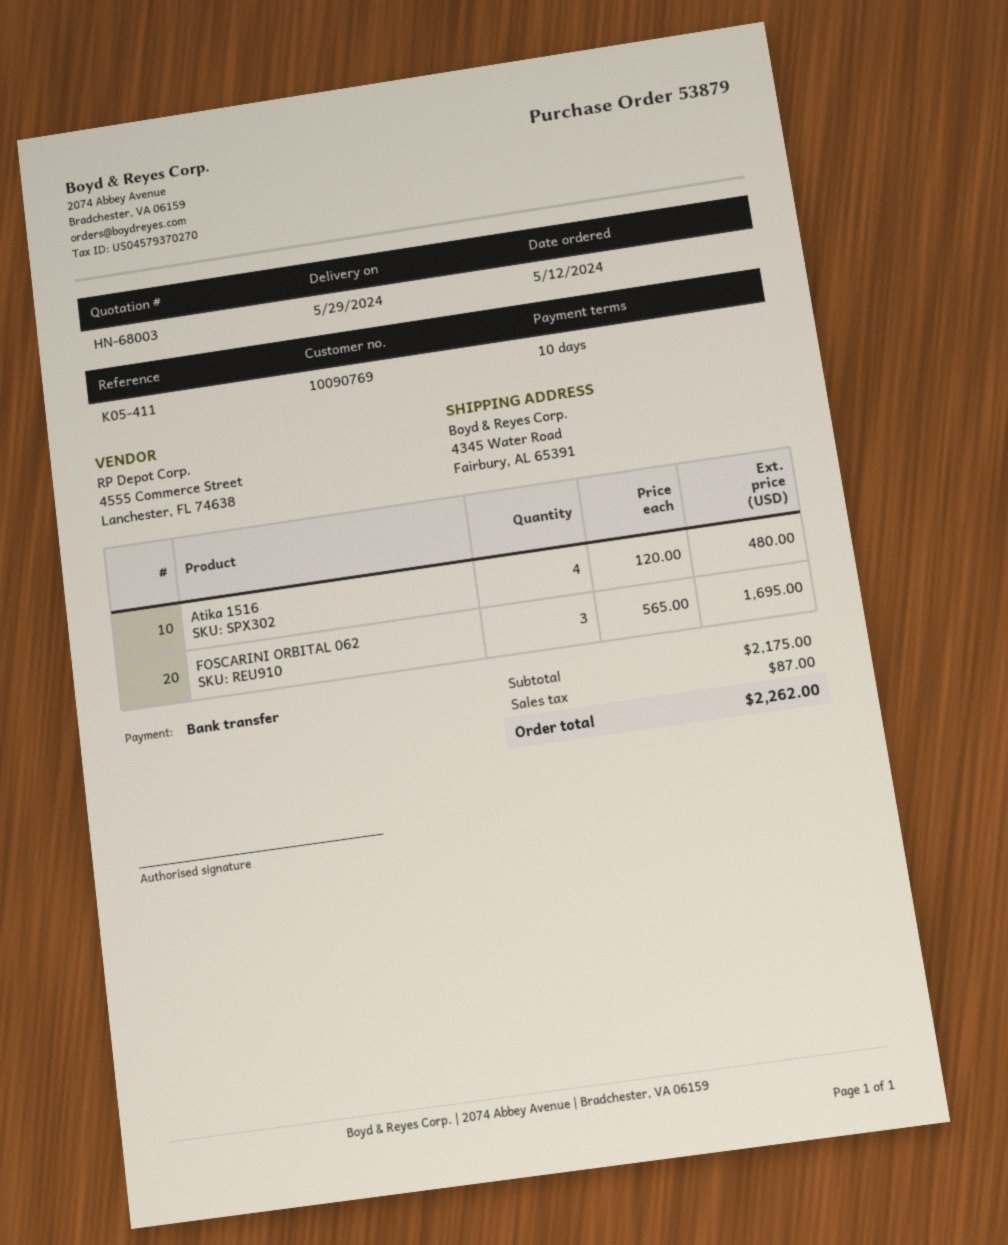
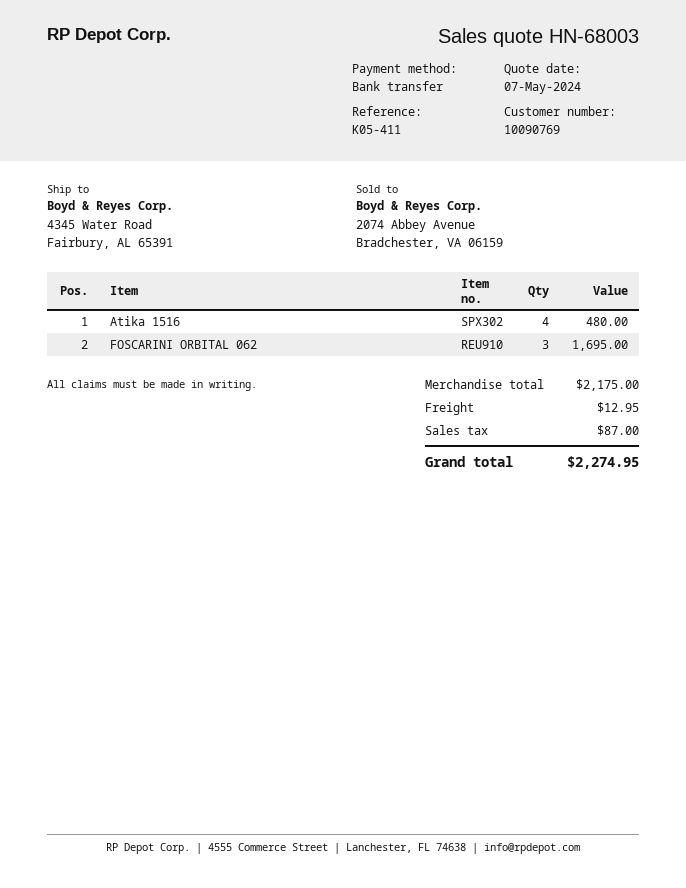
shipping: none -> 12.95
total: 2262.00 -> 2274.95

